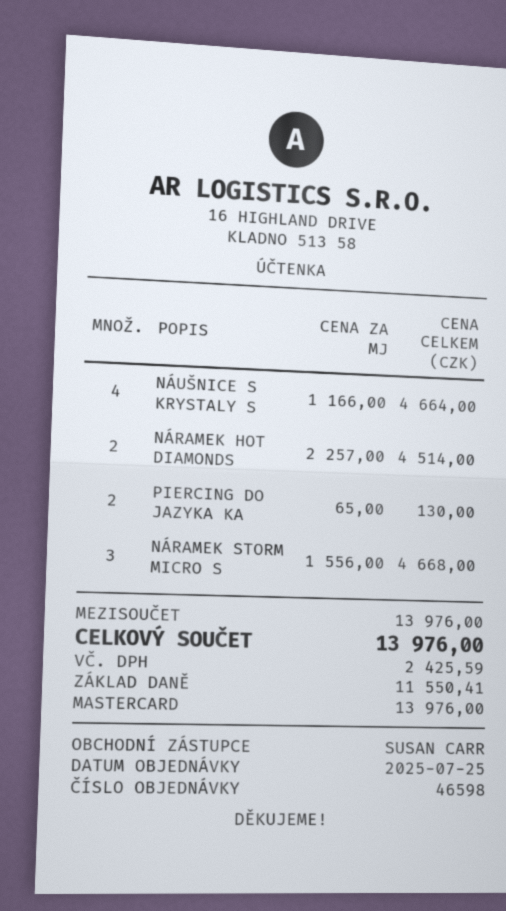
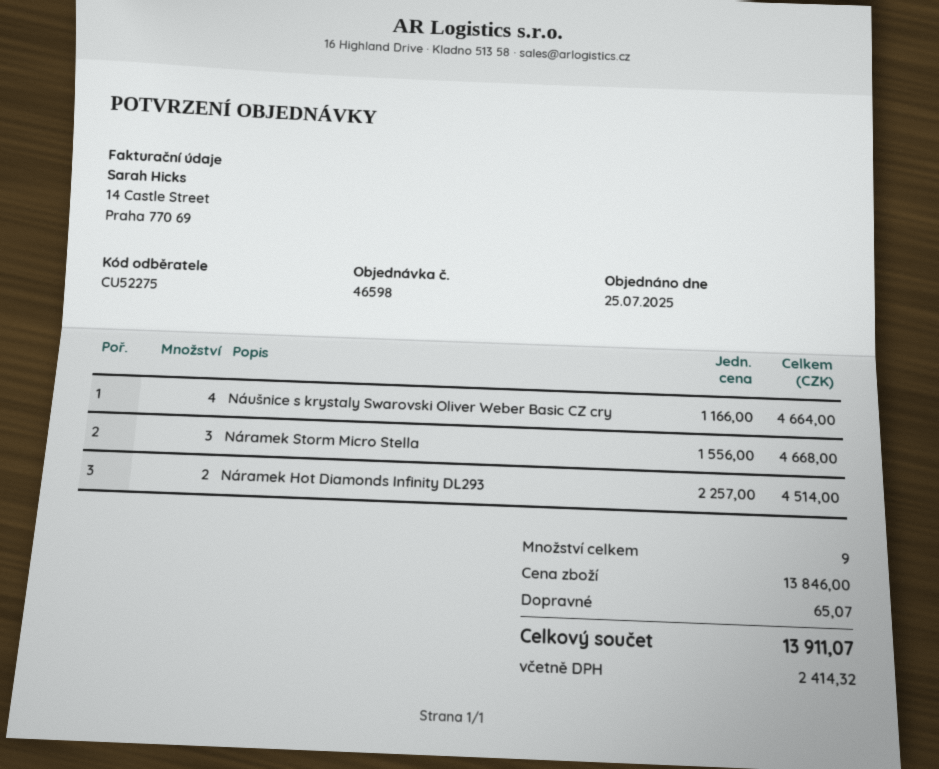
PIERCING DO JAZYKA KA: 2 x 65.00 = 130.00 -> none
subtotal: 13976.00 -> 13846.00
shipping: none -> 65.07
tax: 2425.59 -> 2414.32
total: 13976.00 -> 13911.07

